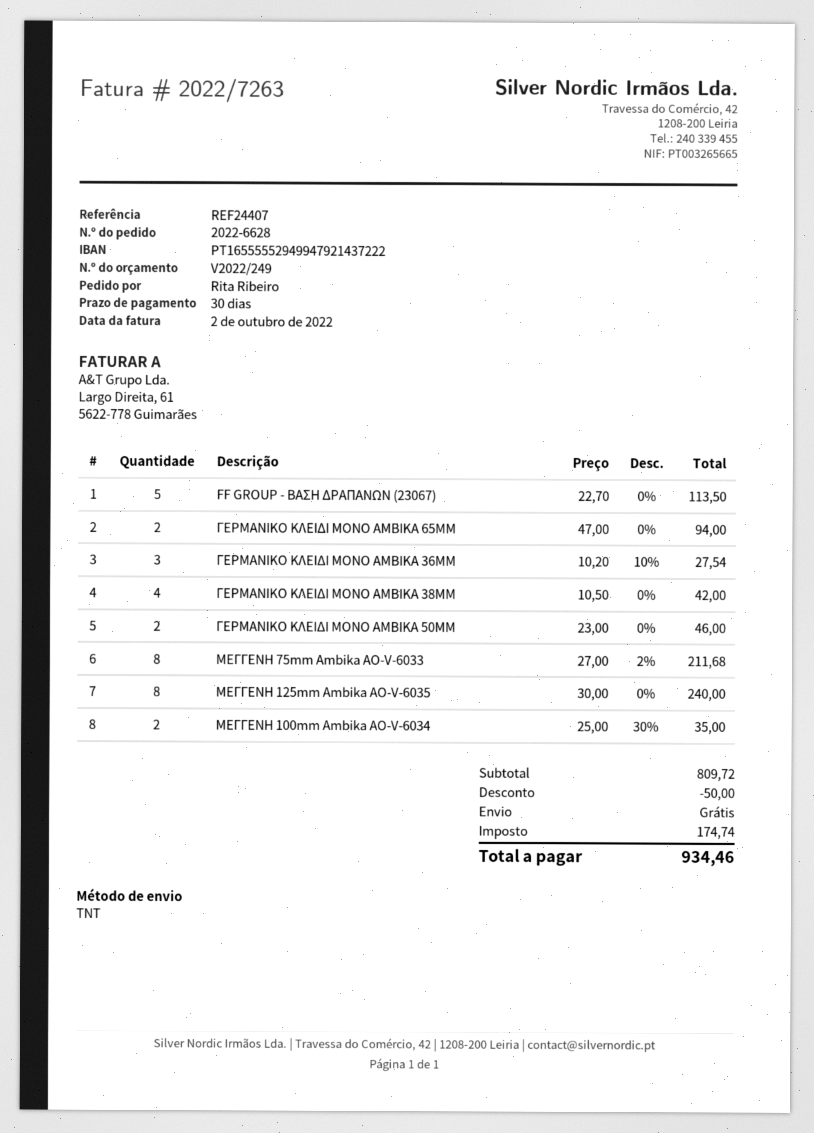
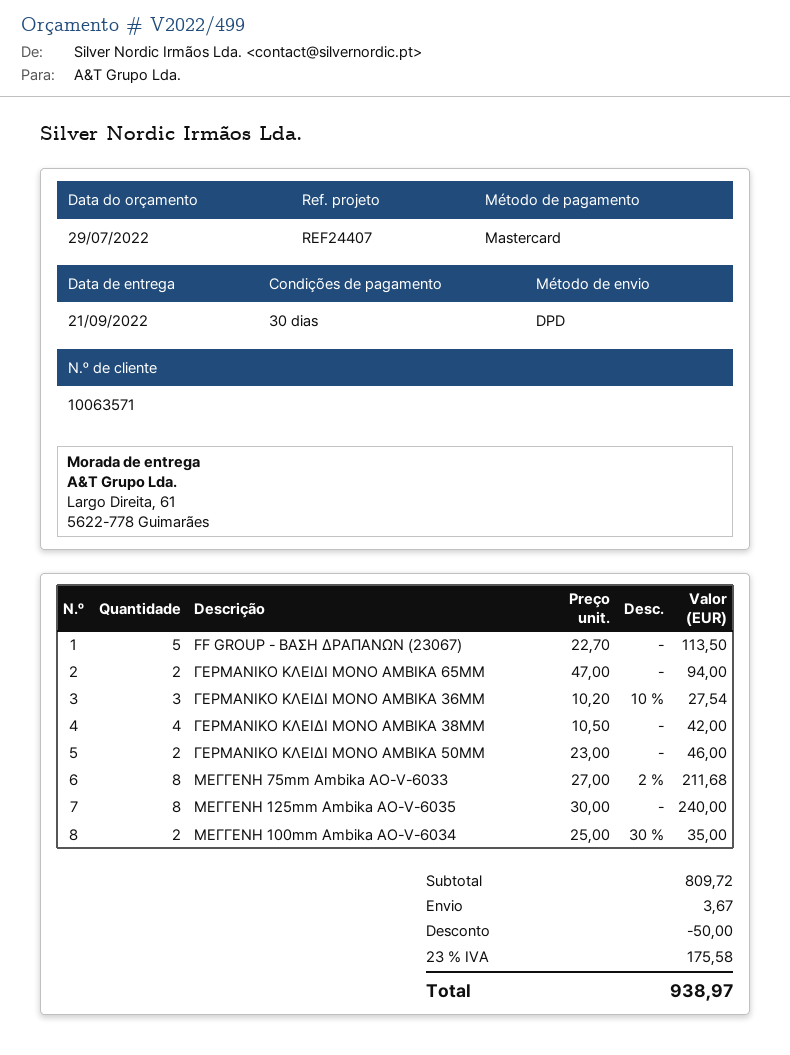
quote number: V2022/249 -> V2022/499
shipping method: TNT -> DPD
shipping: 0.00 -> 3.67
tax: 174.74 -> 175.58
total: 934.46 -> 938.97

